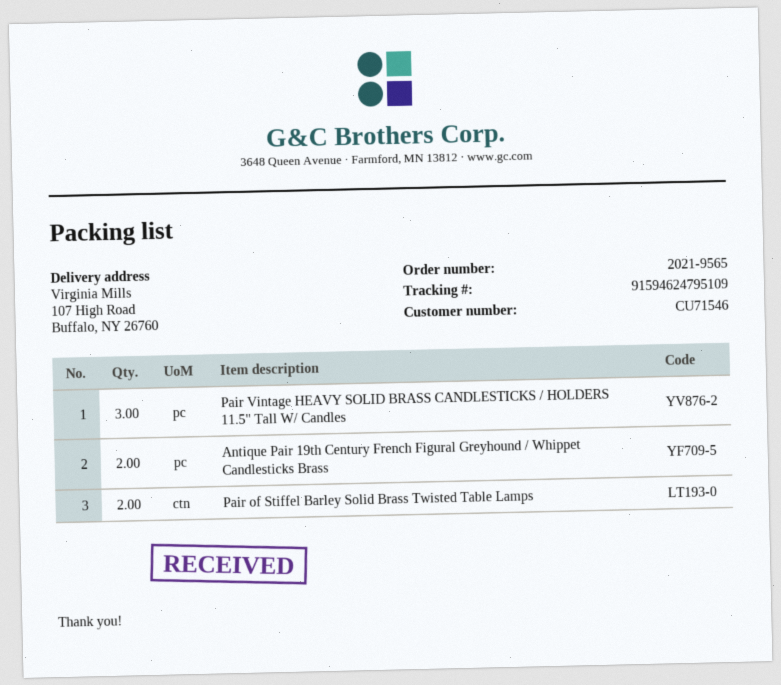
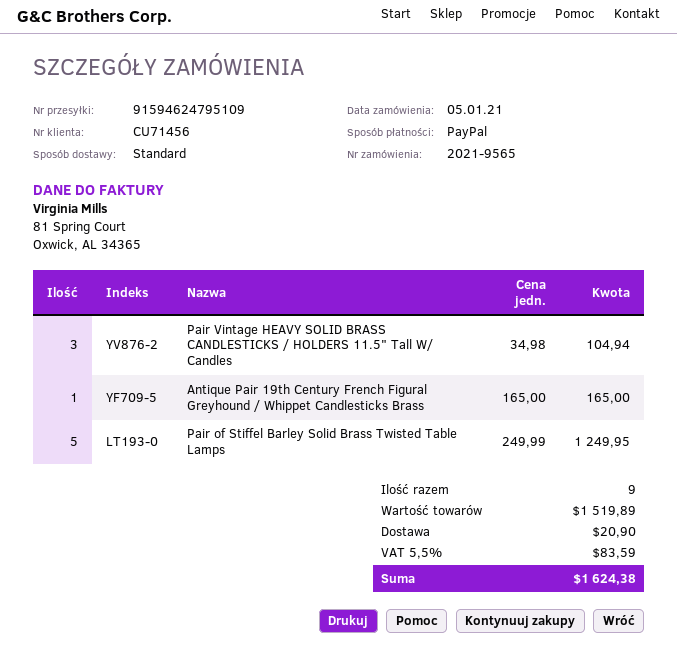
customer number: CU71546 -> CU71456
Antique Pair 19th Century French Figural Greyhound / Whippet Candlesticks Brass: 2 -> 1
Pair of Stiffel Barley Solid Brass Twisted Table Lamps: 2 -> 5

